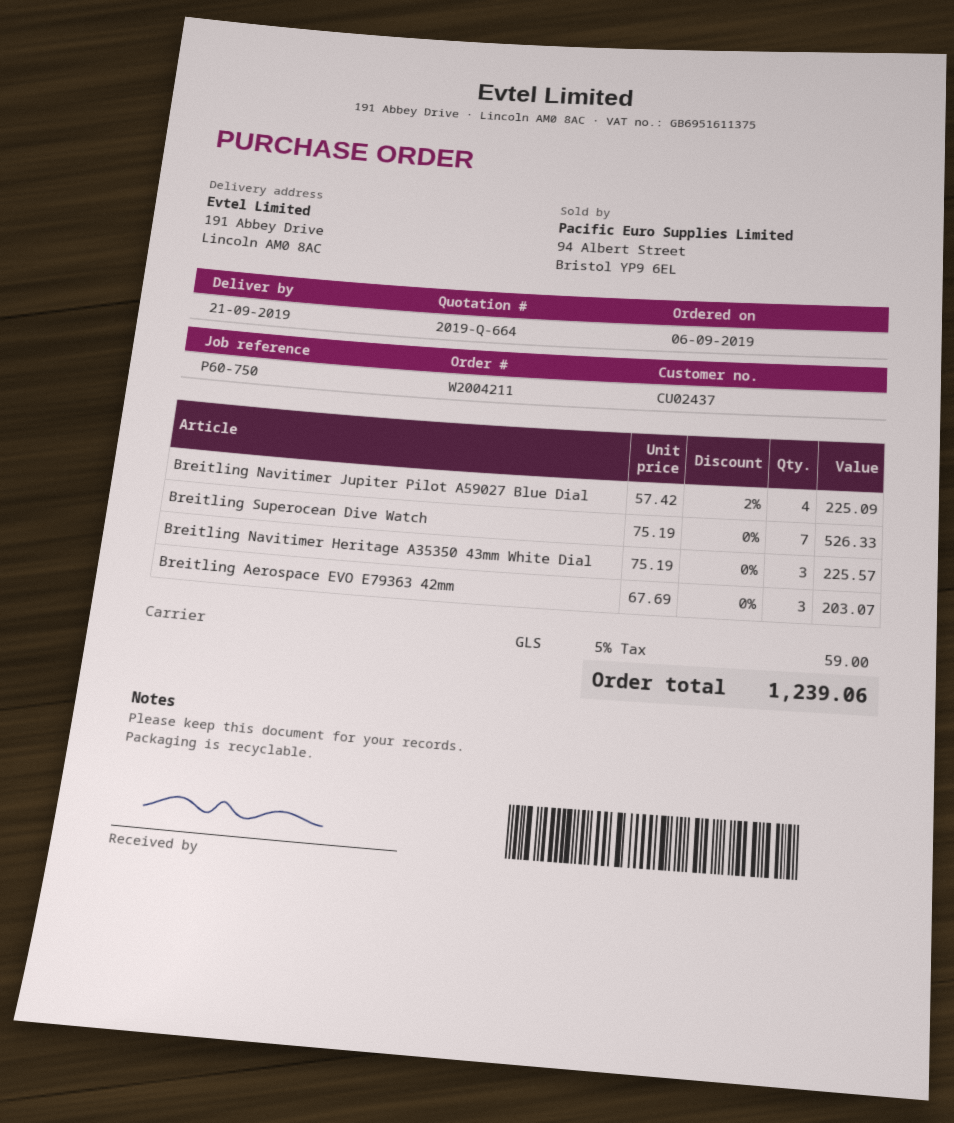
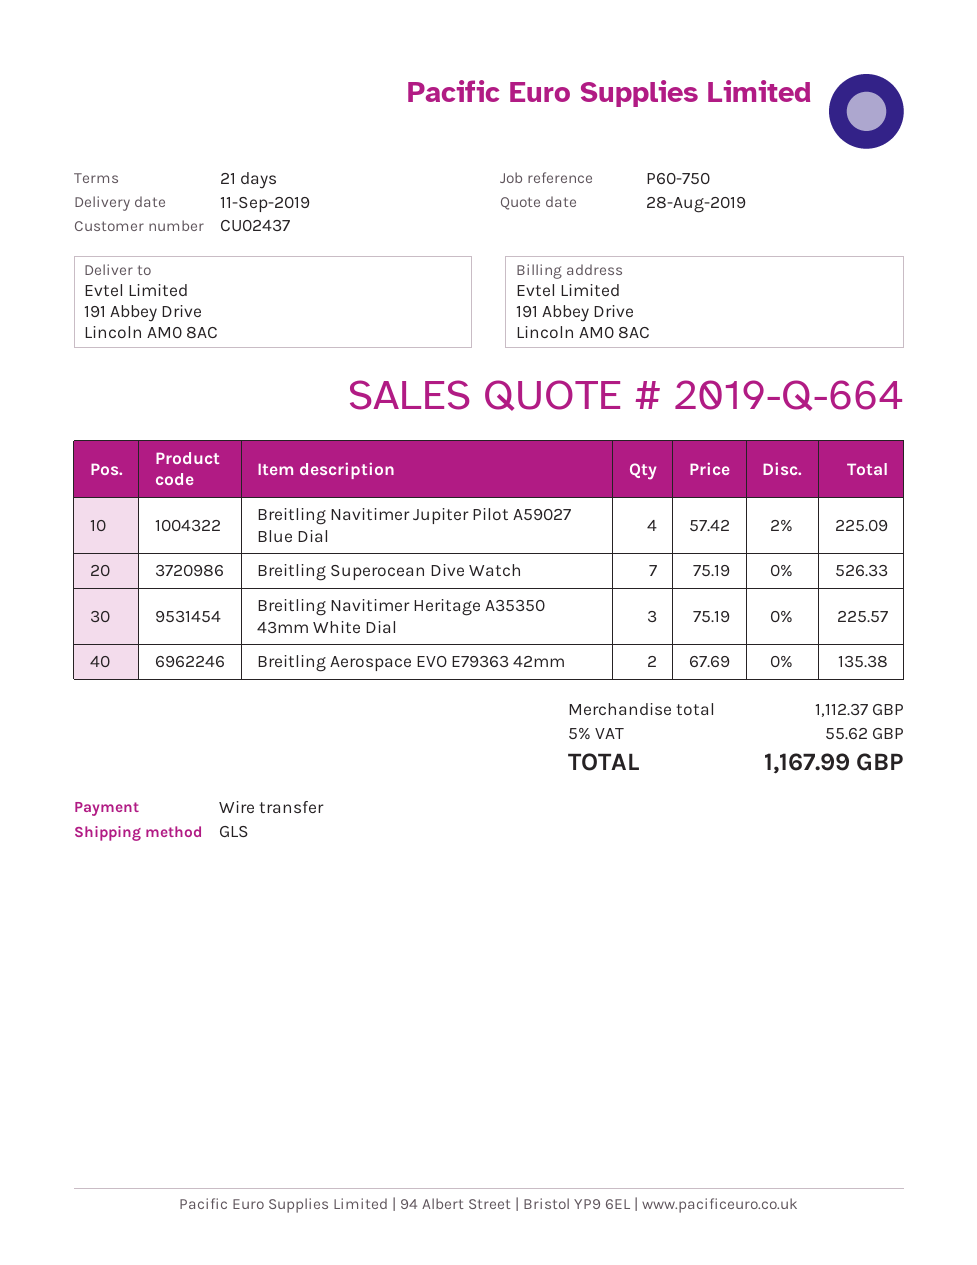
delivery date: 2019-09-21 -> 2019-09-11
Breitling Aerospace EVO E79363 42mm: 3 x 67.69 = 203.07 -> 2 x 67.69 = 135.38
tax: 5% = 59.00 -> 5% = 55.62
total: 1239.06 -> 1167.99

